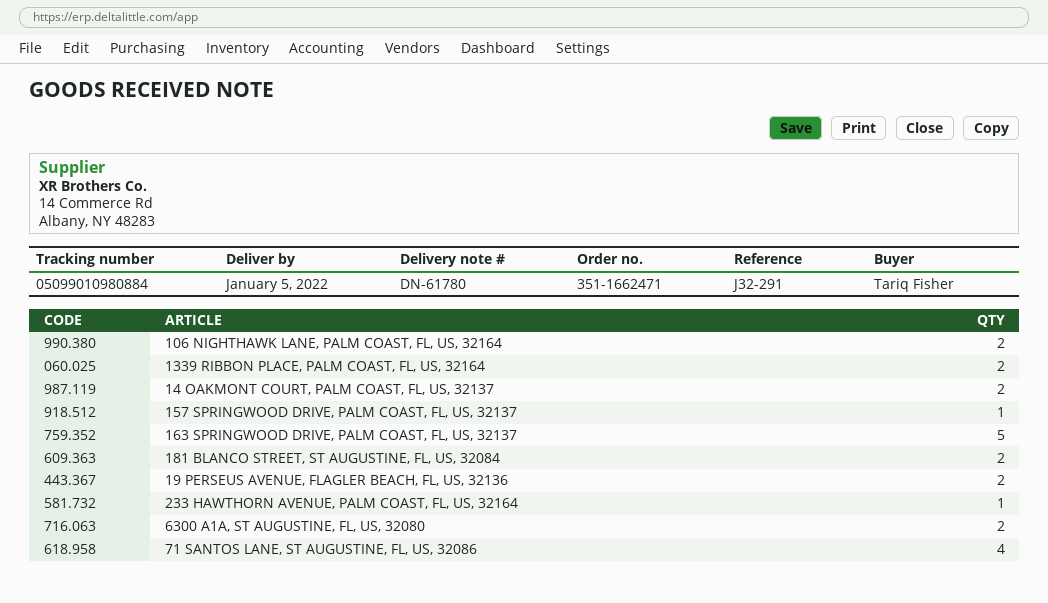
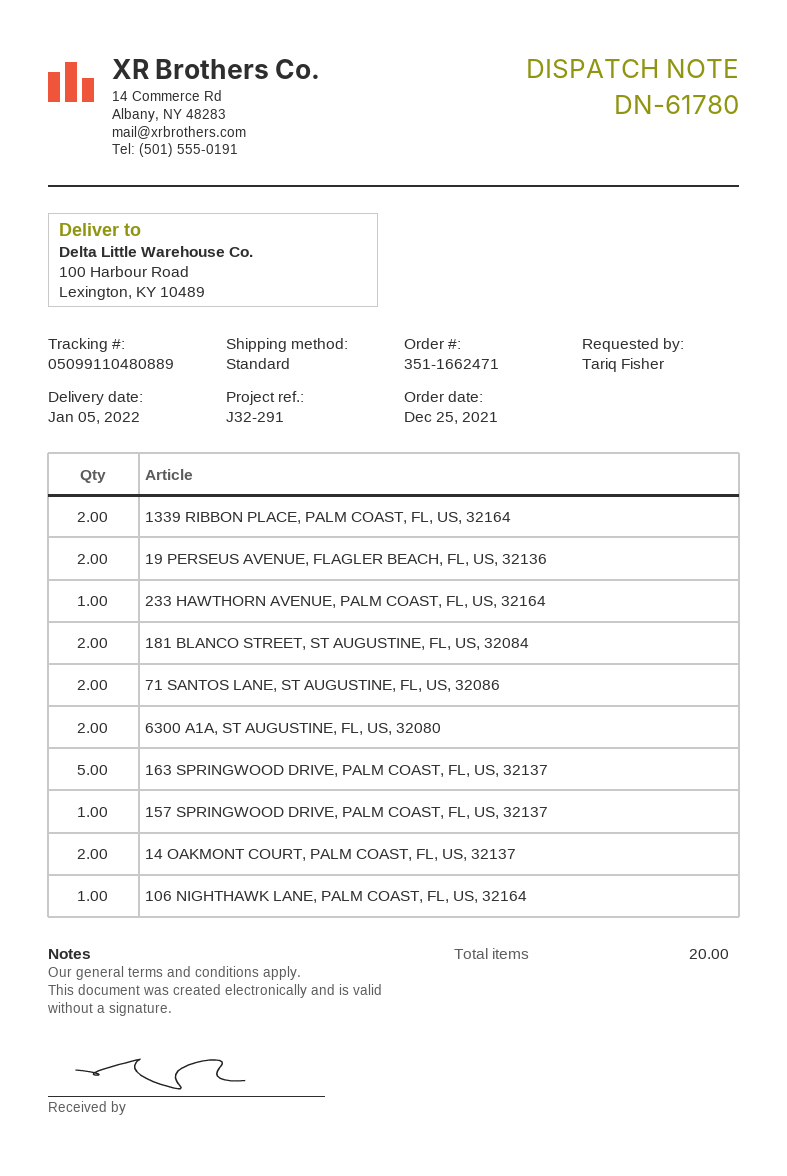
tracking number: 05099010980884 -> 05099110480889
106 NIGHTHAWK LANE, PALM COAST, FL, US, 32164: 2 -> 1
71 SANTOS LANE, ST AUGUSTINE, FL, US, 32086: 4 -> 2

